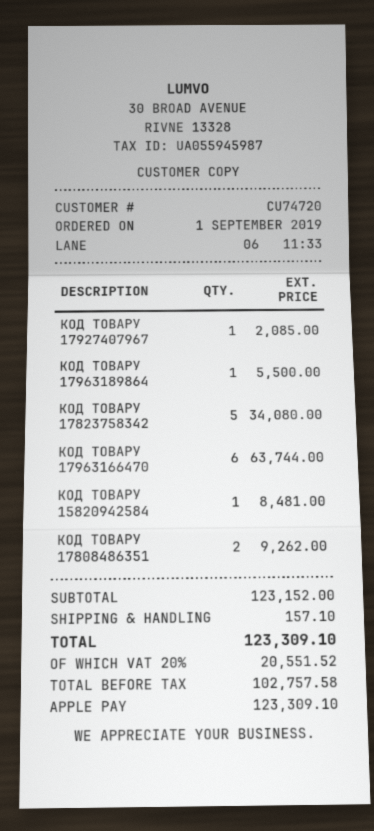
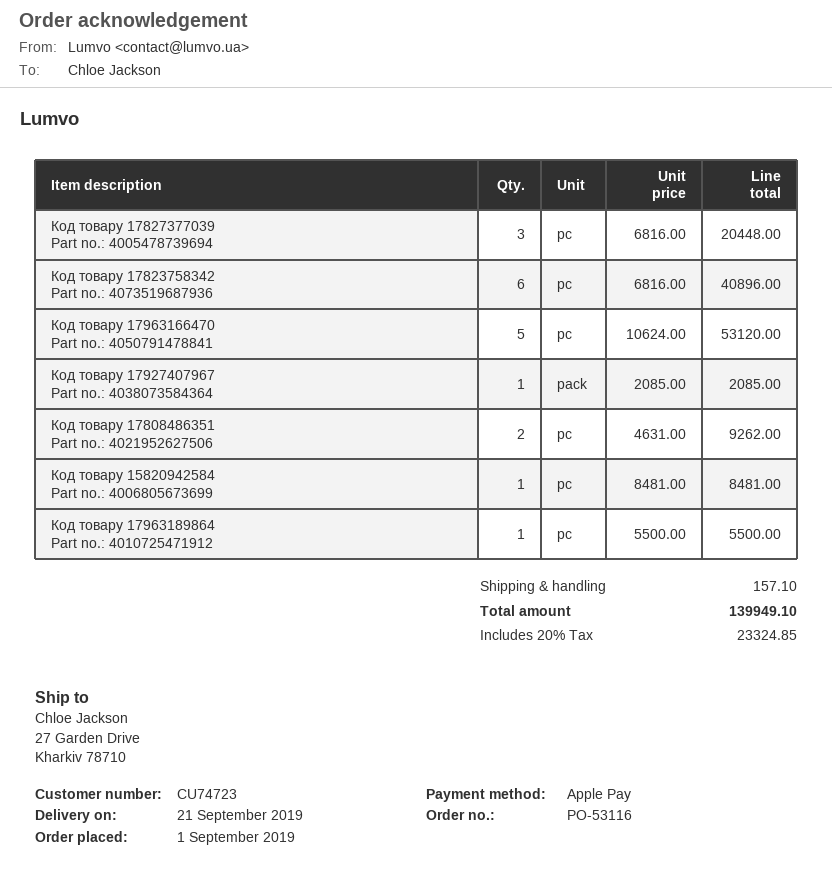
customer number: CU74720 -> CU74723
КОД ТОВАРУ 17823758342: 5 for 34080.00 -> 6 for 40896.00
КОД ТОВАРУ 17963166470: 6 for 63744.00 -> 5 for 53120.00
Код товару 17827377039: none -> 3 for 20448.00
tax: 20% = 20551.52 -> 20% = 23324.85
total: 123309.10 -> 139949.10

